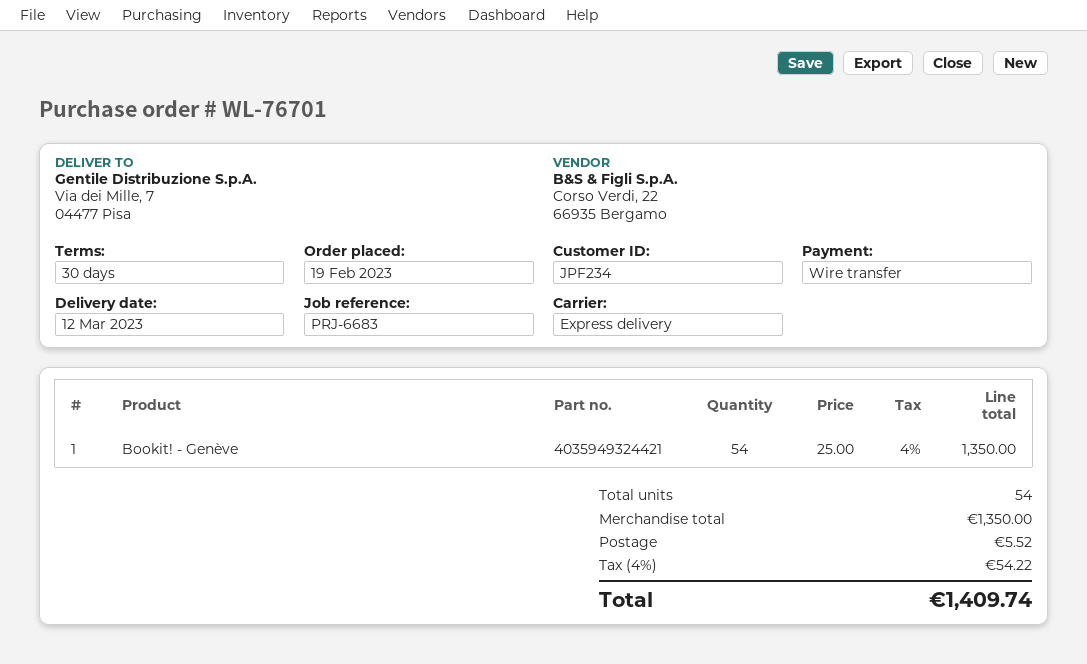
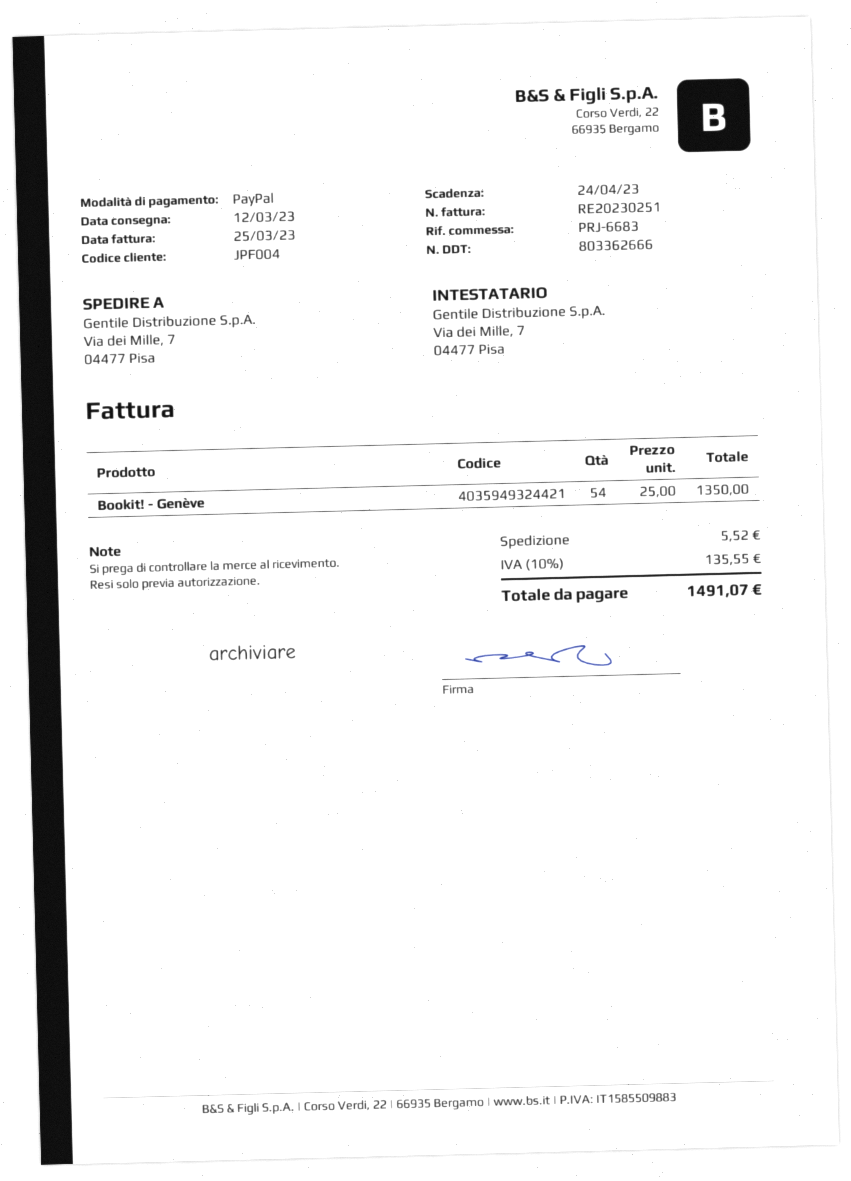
customer number: JPF234 -> JPF004
payment method: bank transfer -> PayPal
tax: 4% = 54.22 -> 10% = 135.55
total: 1409.74 -> 1491.07

